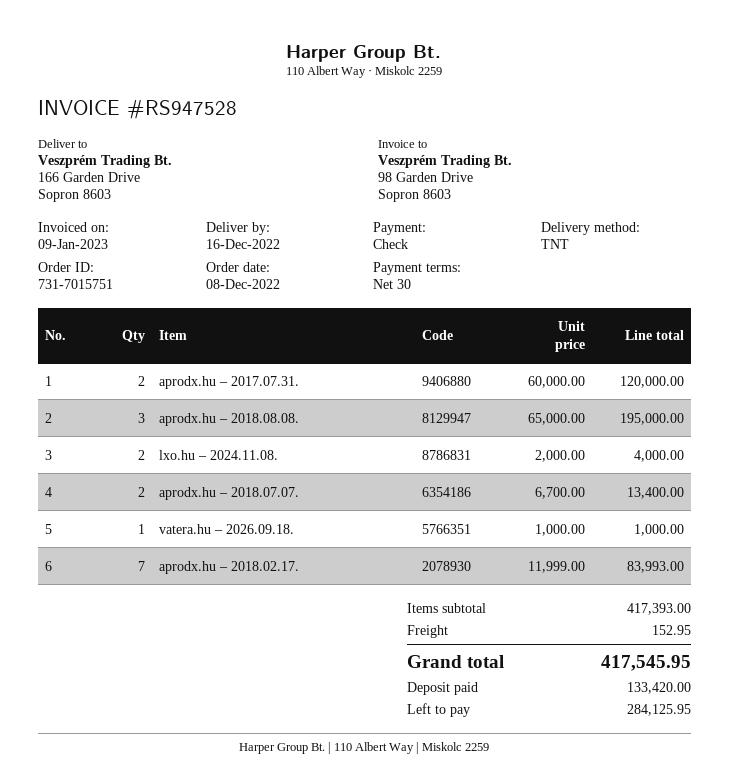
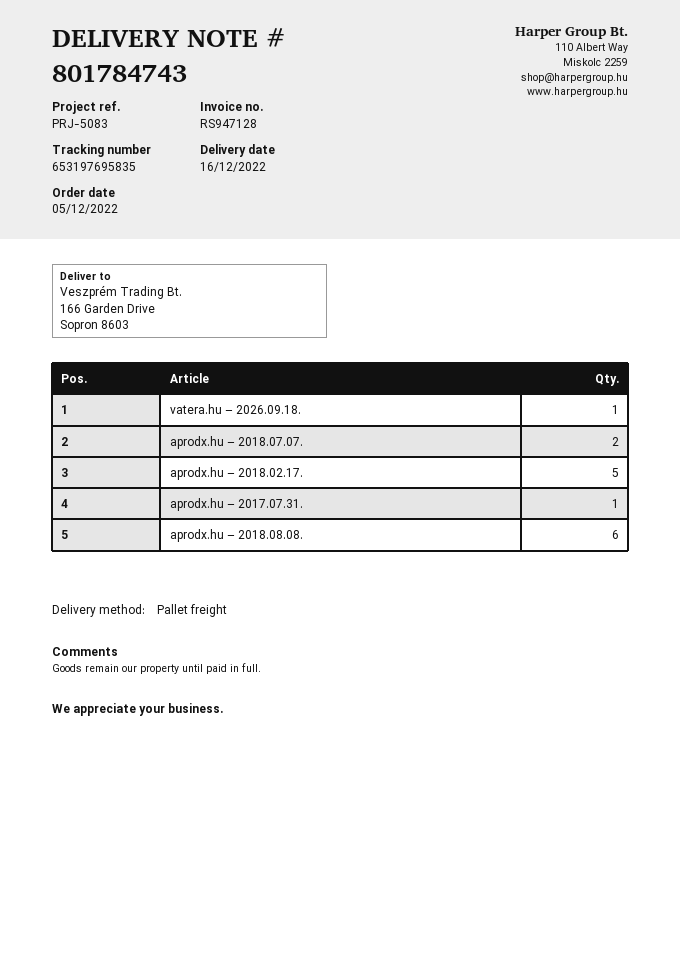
order date: 2022-12-08 -> 2022-12-05
invoice number: RS947528 -> RS947128
shipping method: TNT -> pallet freight
aprodx.hu – 2017.07.31.: 2 -> 1
aprodx.hu – 2018.08.08.: 3 -> 6
lxo.hu – 2024.11.08.: 2 -> none
aprodx.hu – 2018.02.17.: 7 -> 5

